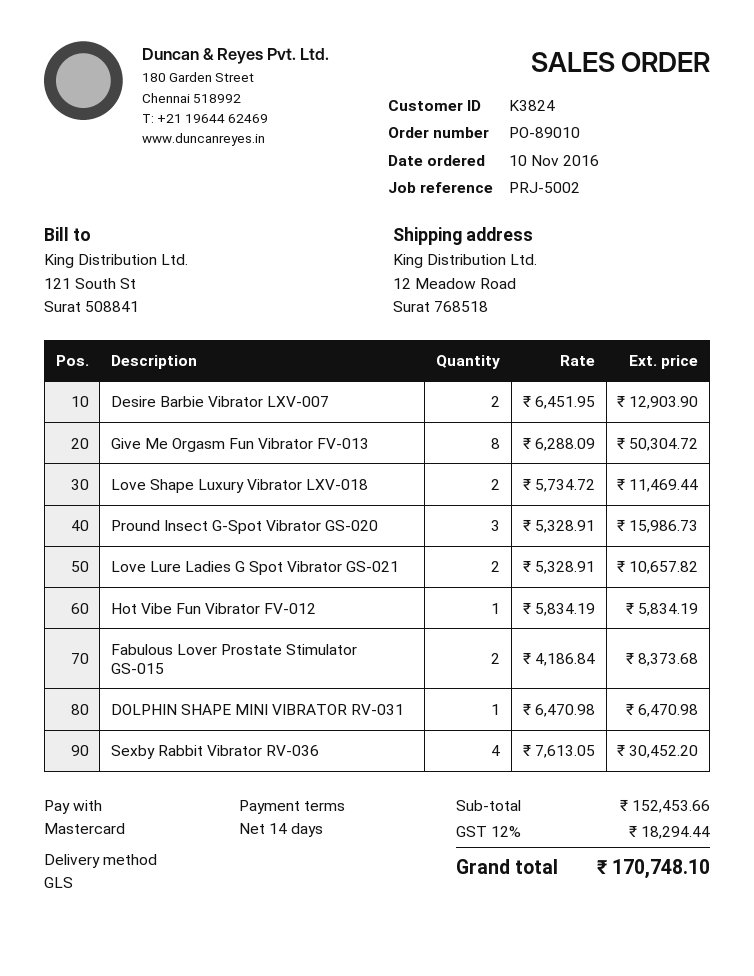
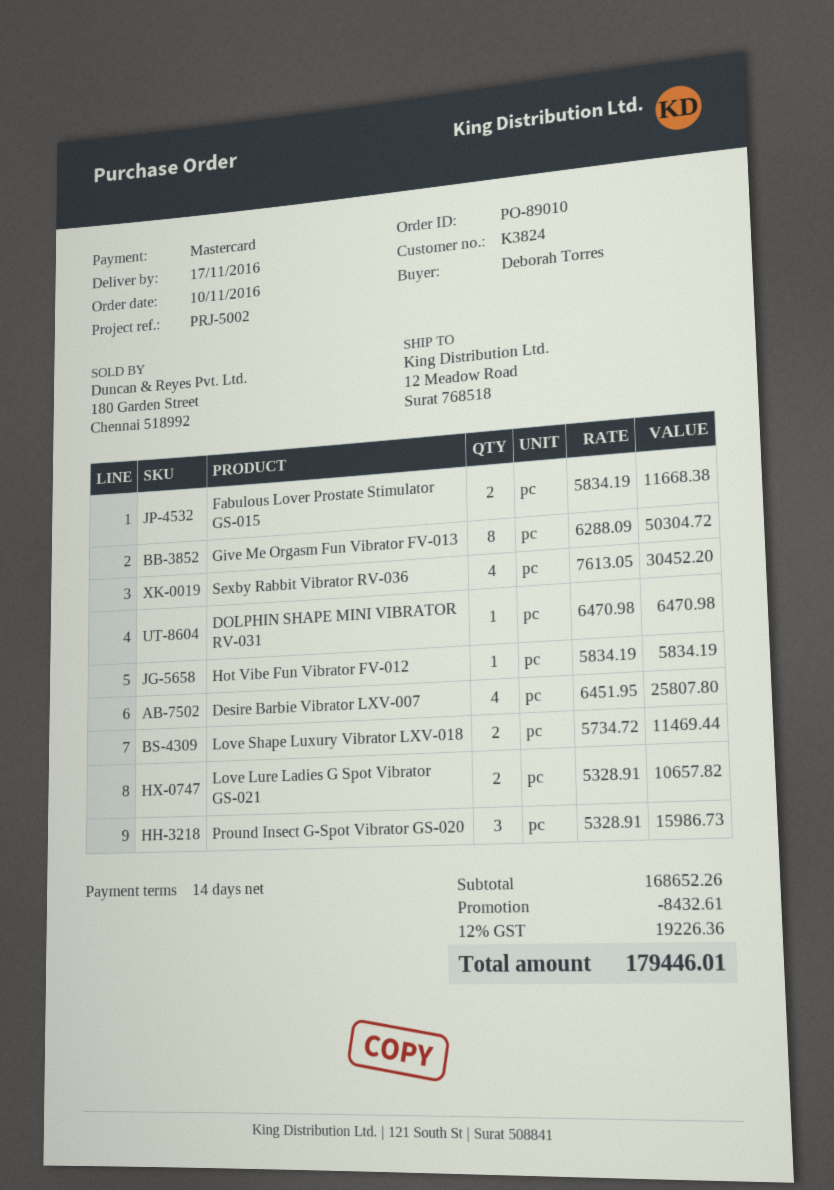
Desire Barbie Vibrator LXV-007: 2 x 6451.95 = 12903.90 -> 4 x 6451.95 = 25807.80
Fabulous Lover Prostate Stimulator GS-015: 2 x 4186.84 = 8373.68 -> 2 x 5834.19 = 11668.38
subtotal: 152453.66 -> 168652.26
discount: none -> 8432.61
tax: 12% = 18294.44 -> 12% = 19226.36
total: 170748.10 -> 179446.01

